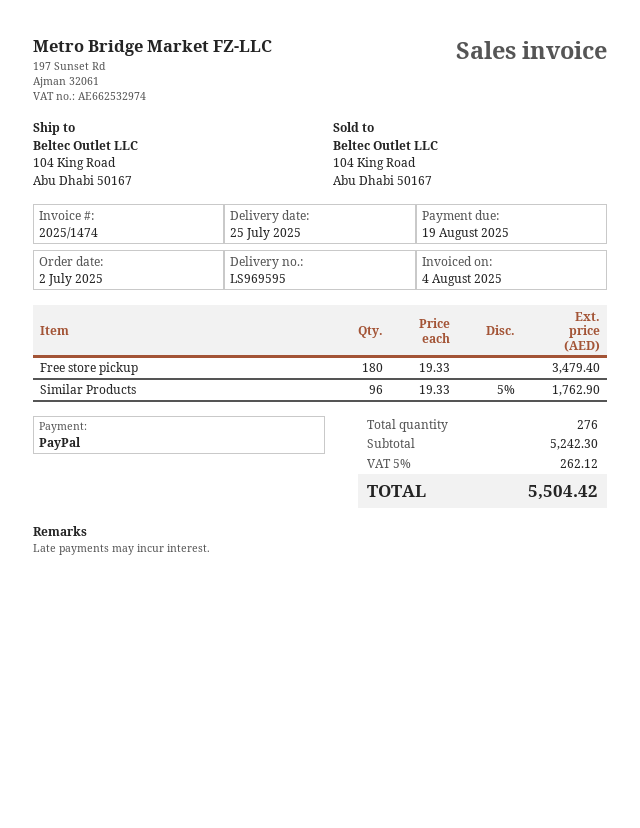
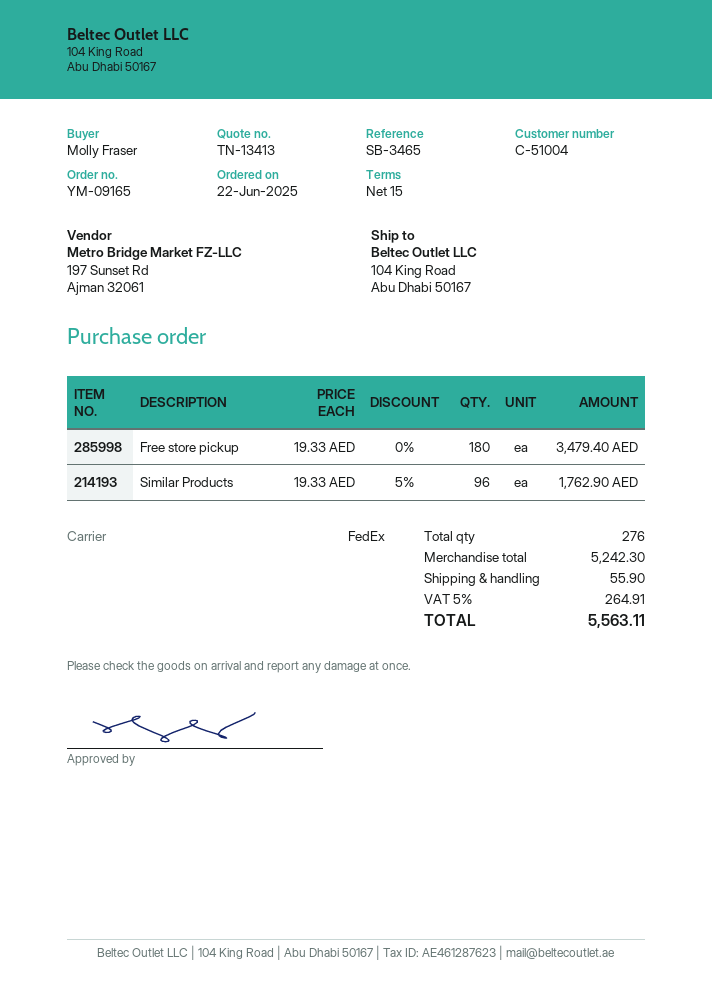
order date: 2025-07-02 -> 2025-06-22
shipping: none -> 55.90
tax: 5% = 262.12 -> 5% = 264.91
total: 5504.42 -> 5563.11

